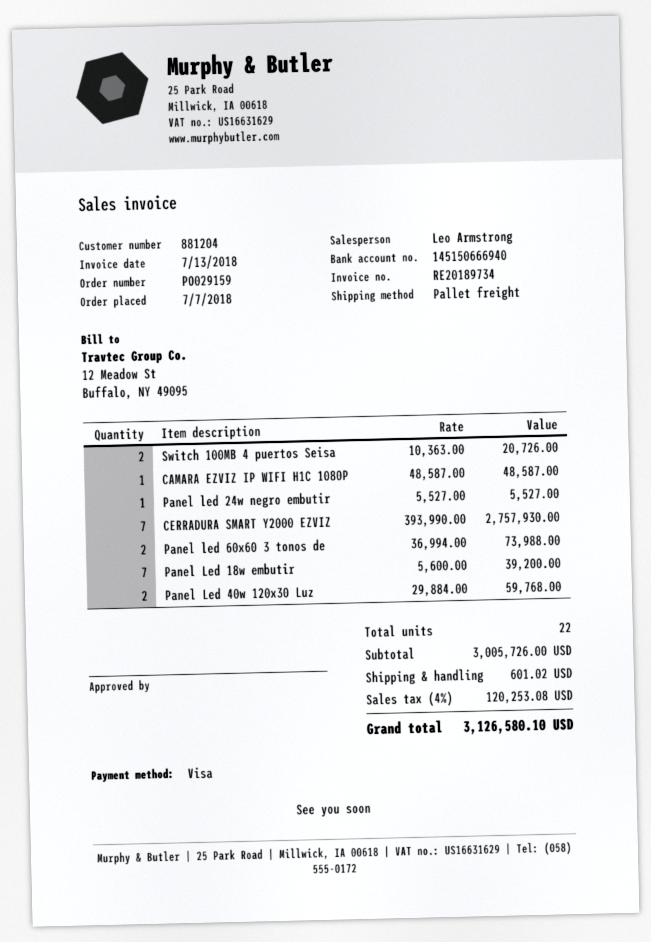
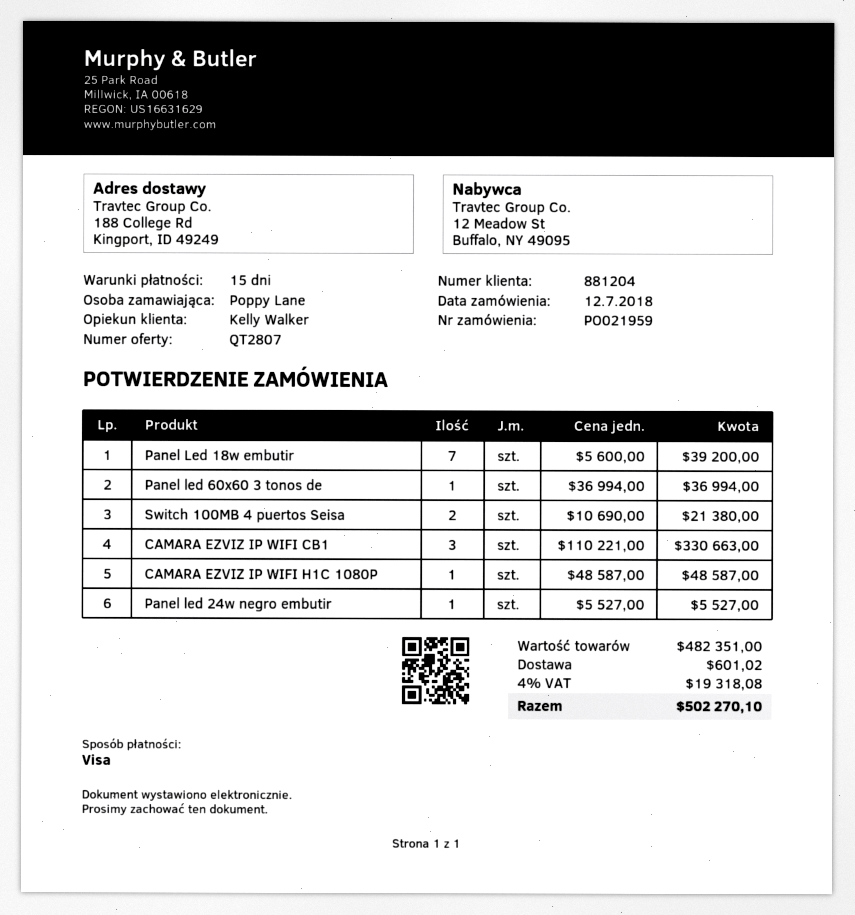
order number: PO029159 -> PO021959
order date: 2018-07-07 -> 2018-07-12
sales rep: Leo Armstrong -> Kelly Walker
Switch 100MB 4 puertos Seisa: 2 x 10363.00 = 20726.00 -> 2 x 10690.00 = 21380.00
CERRADURA SMART Y2000 EZVIZ: 7 x 393990.00 = 2757930.00 -> none
Panel led 60x60 3 tonos de: 2 x 36994.00 = 73988.00 -> 1 x 36994.00 = 36994.00
Panel Led 40w 120x30 Luz: 2 x 29884.00 = 59768.00 -> none
CAMARA EZVIZ IP WIFI CB1: none -> 3 x 110221.00 = 330663.00
subtotal: 3005726.00 -> 482351.00
tax: 4% = 120253.08 -> 4% = 19318.08
total: 3126580.10 -> 502270.10

